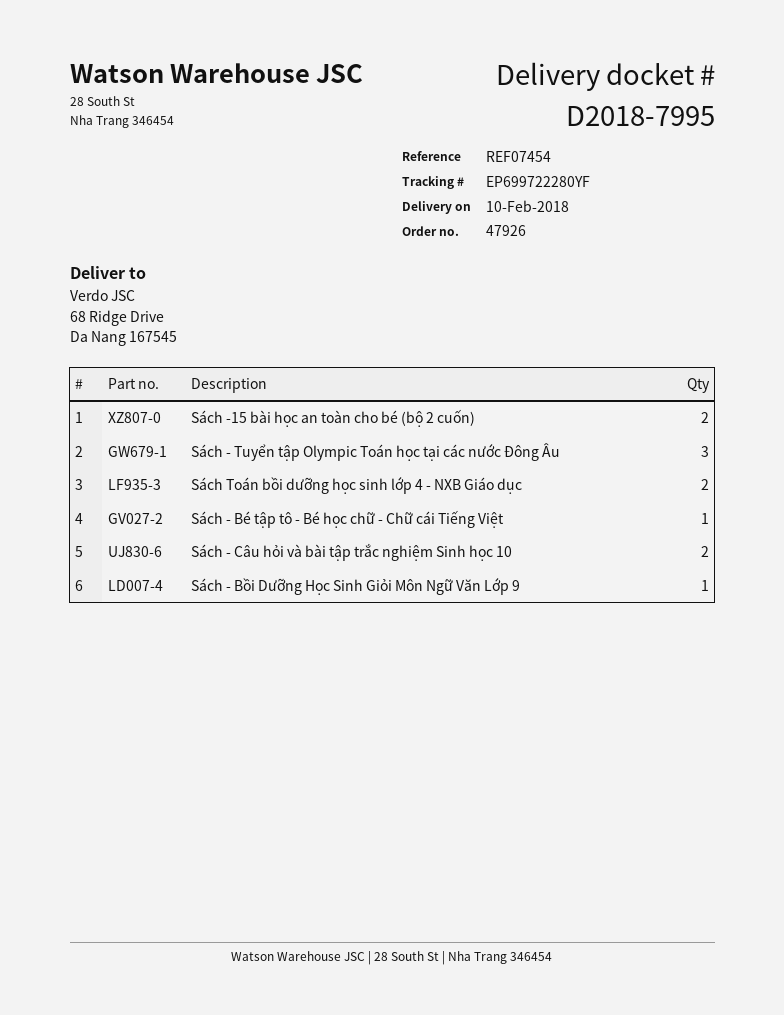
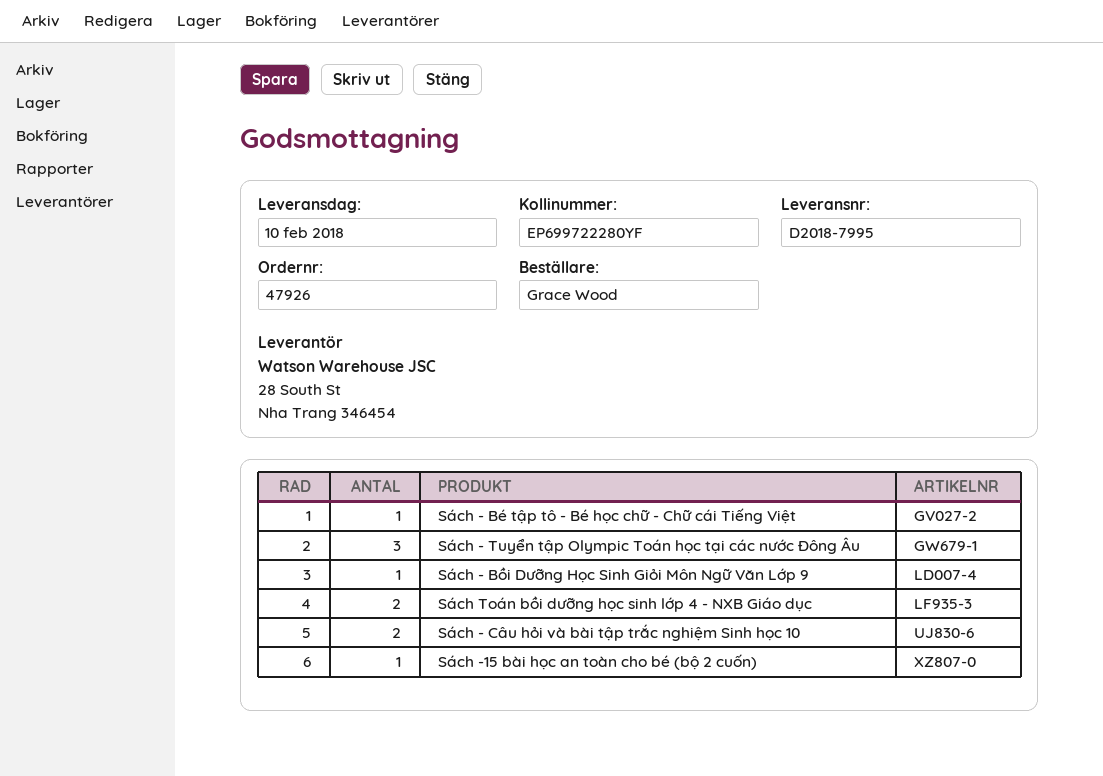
Sách -15 bài học an toàn cho bé (bộ 2 cuốn): 2 -> 1

